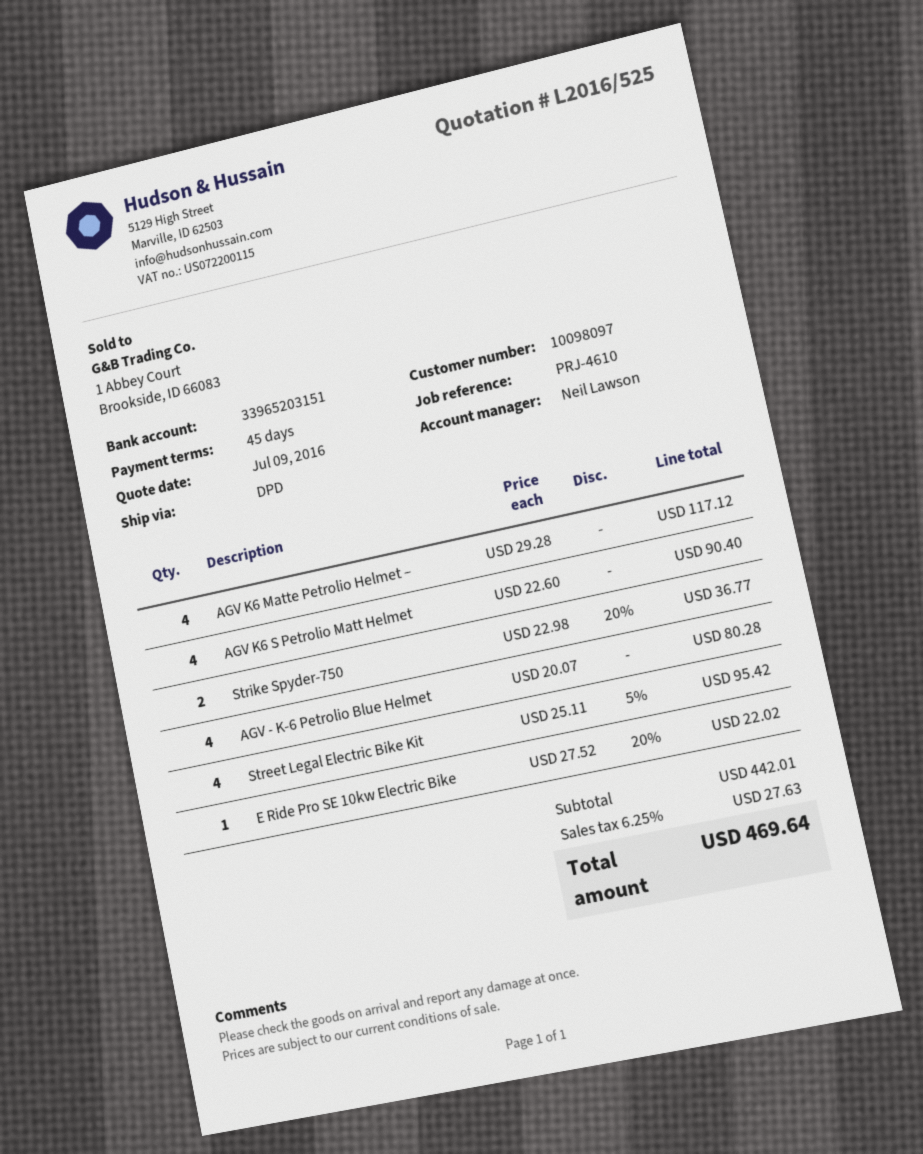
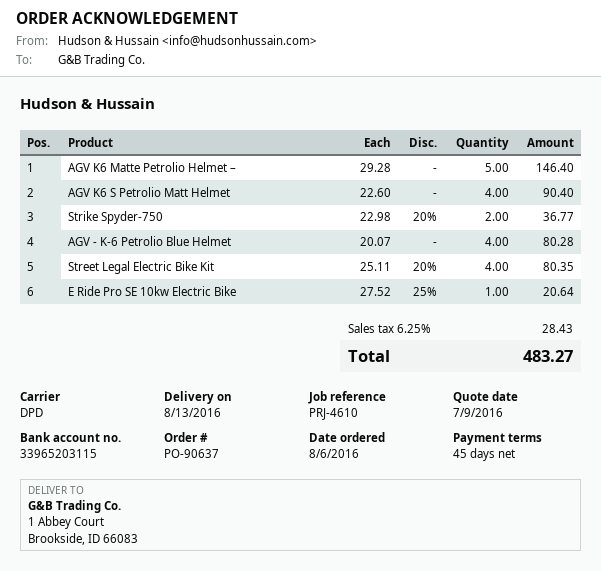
bank account: 33965203151 -> 33965203115
AGV K6 Matte Petrolio Helmet –: 4 x 29.28 = 117.12 -> 5 x 29.28 = 146.40
Street Legal Electric Bike Kit: 4 x 25.11 - 5% = 95.42 -> 4 x 25.11 - 20% = 80.35
E Ride Pro SE 10kw Electric Bike: 1 x 27.52 - 20% = 22.02 -> 1 x 27.52 - 25% = 20.64
tax: 6.25% = 27.63 -> 6.25% = 28.43
total: 469.64 -> 483.27

